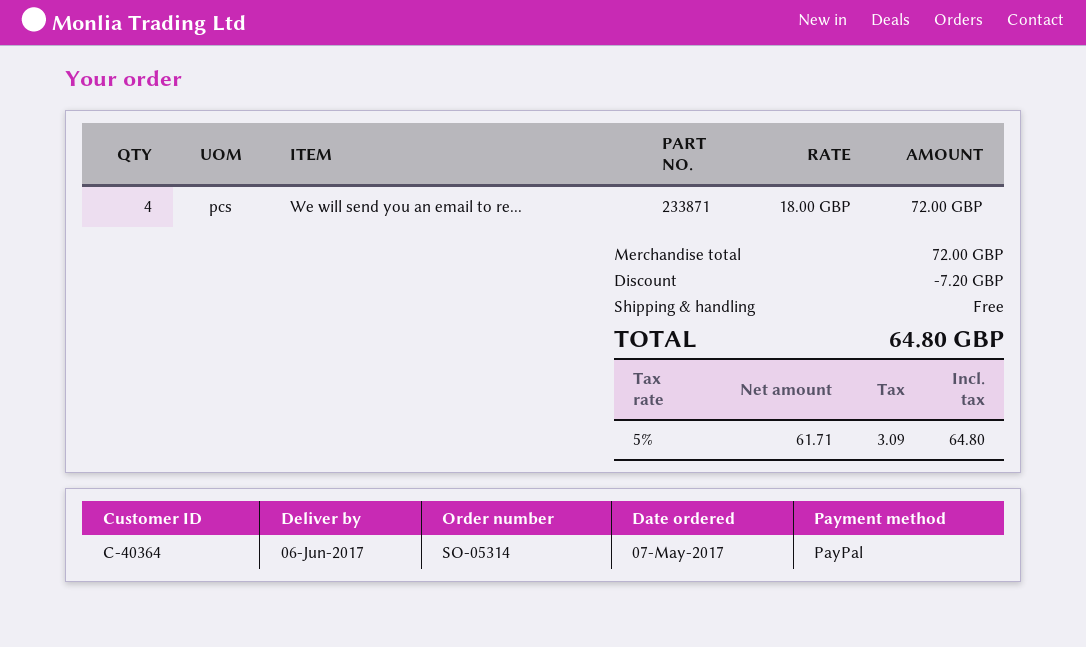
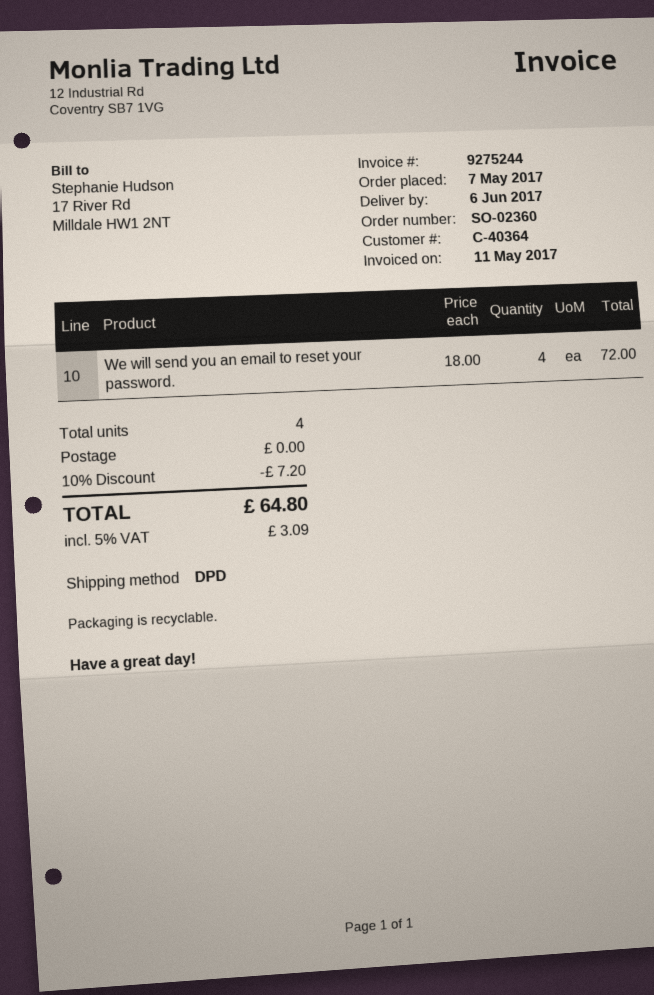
order number: SO-05314 -> SO-02360

